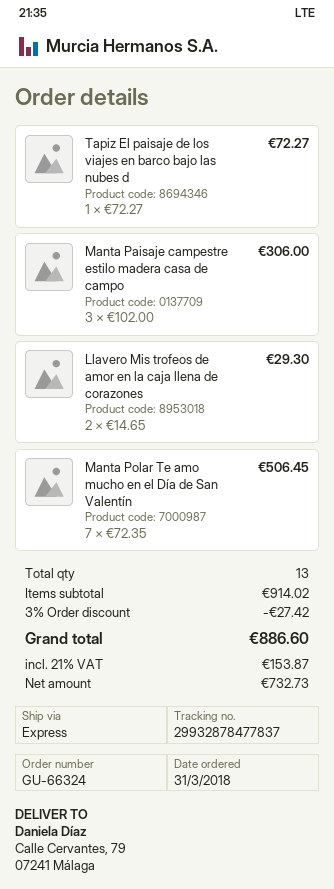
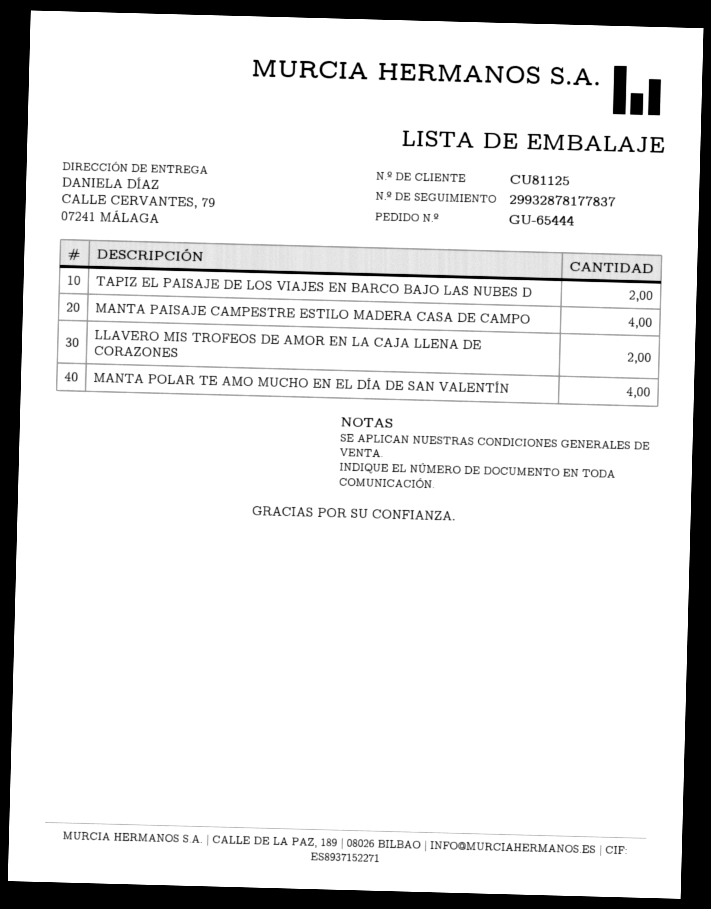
order number: GU-66324 -> GU-65444
tracking number: 29932878477837 -> 29932878177837
Tapiz El paisaje de los viajes en barco bajo las nubes d: 1 -> 2
Manta Paisaje campestre estilo madera casa de campo: 3 -> 4
Manta Polar Te amo mucho en el Día de San Valentín: 7 -> 4

